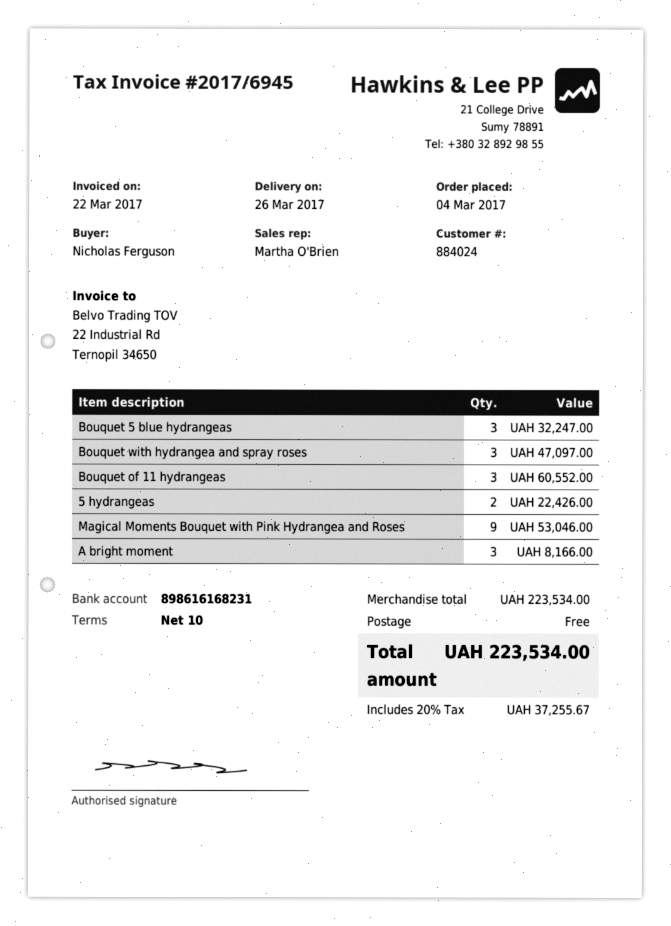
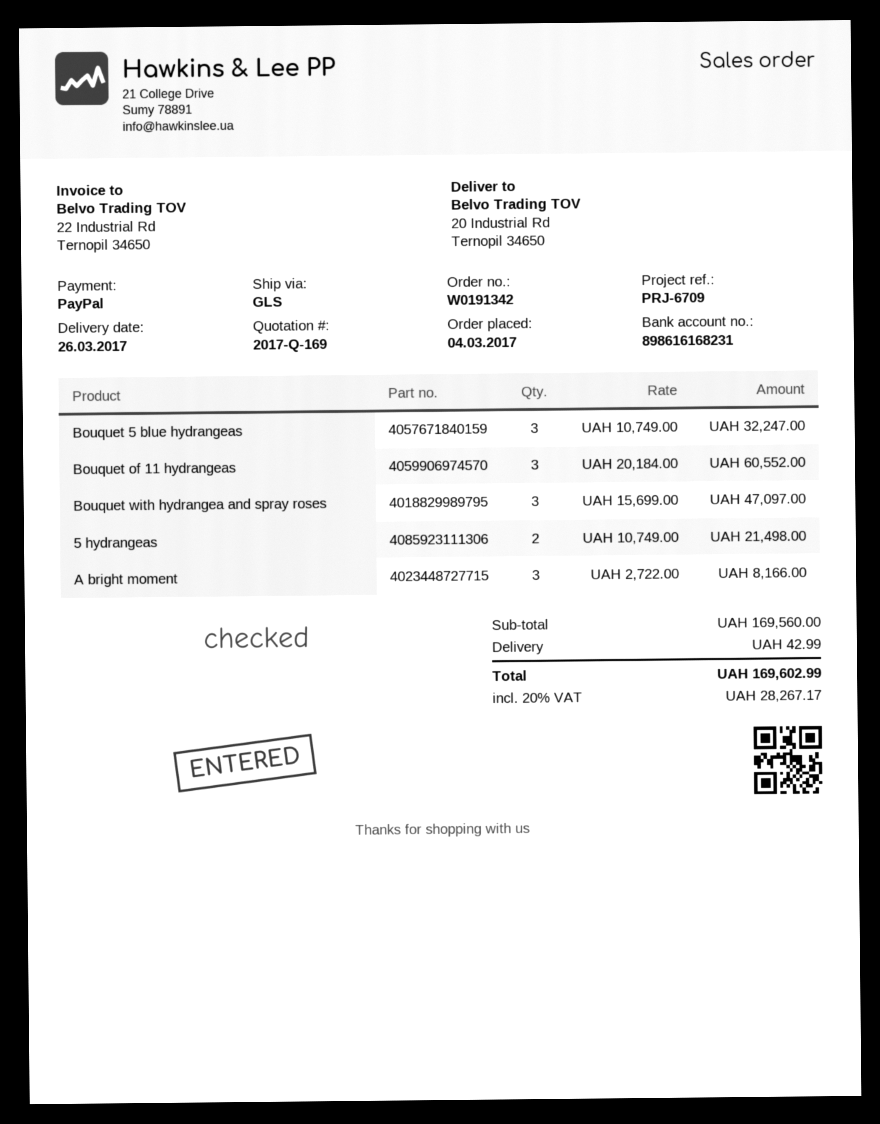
5 hydrangeas: 2 for 22426.00 -> 2 for 21498.00
Magical Moments Bouquet with Pink Hydrangea and Roses: 9 for 53046.00 -> none
subtotal: 223534.00 -> 169560.00
shipping: 0.00 -> 42.99
tax: 20% = 37255.67 -> 20% = 28267.17
total: 223534.00 -> 169602.99

